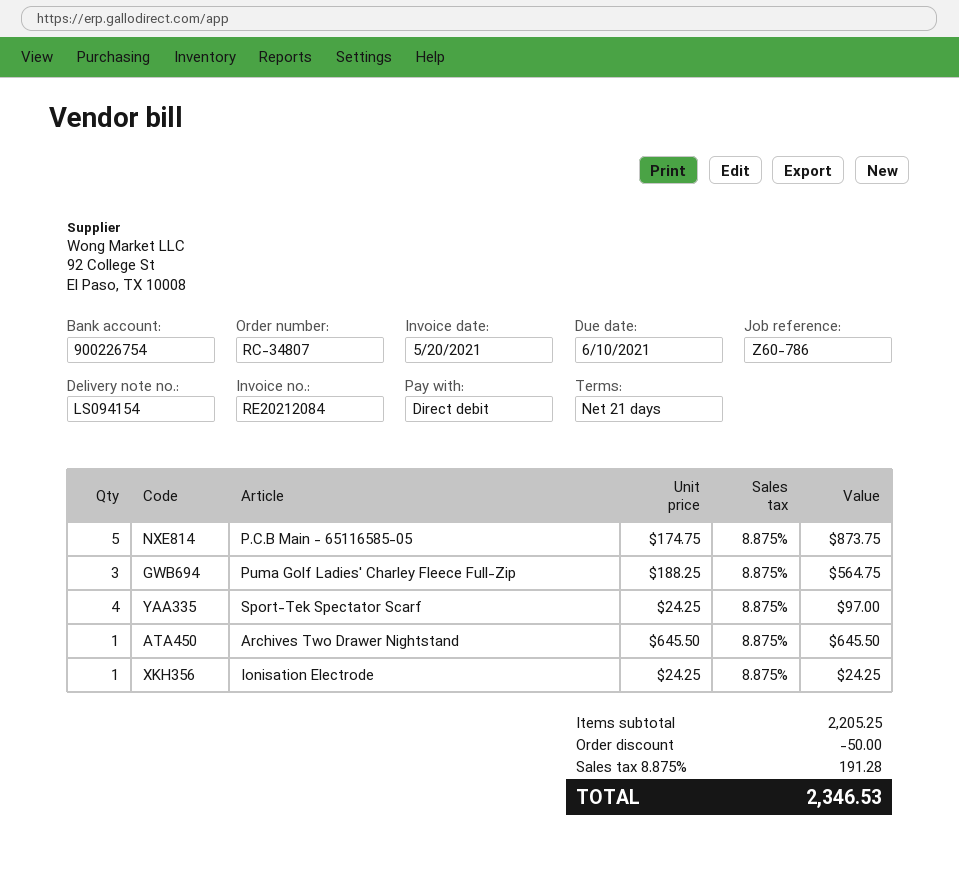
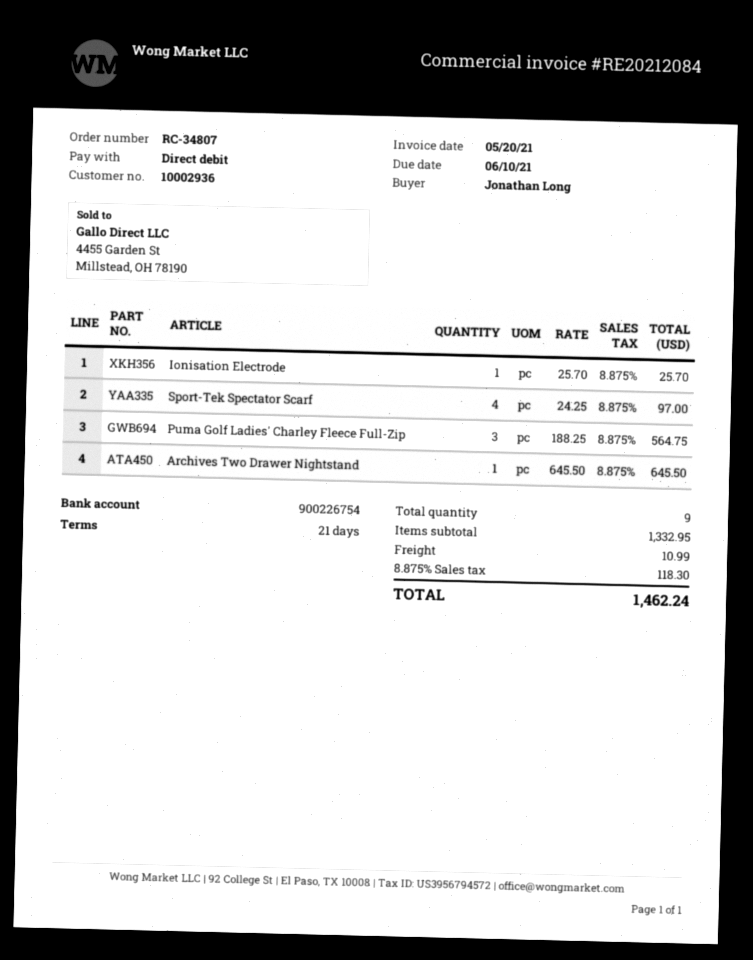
P.C.B Main - 65116585-05: 5 x 174.75 = 873.75 -> none
Ionisation Electrode: 1 x 24.25 = 24.25 -> 1 x 25.70 = 25.70
subtotal: 2205.25 -> 1332.95
discount: 50.00 -> none
shipping: none -> 10.99
tax: 8.875% = 191.28 -> 8.875% = 118.30
total: 2346.53 -> 1462.24

